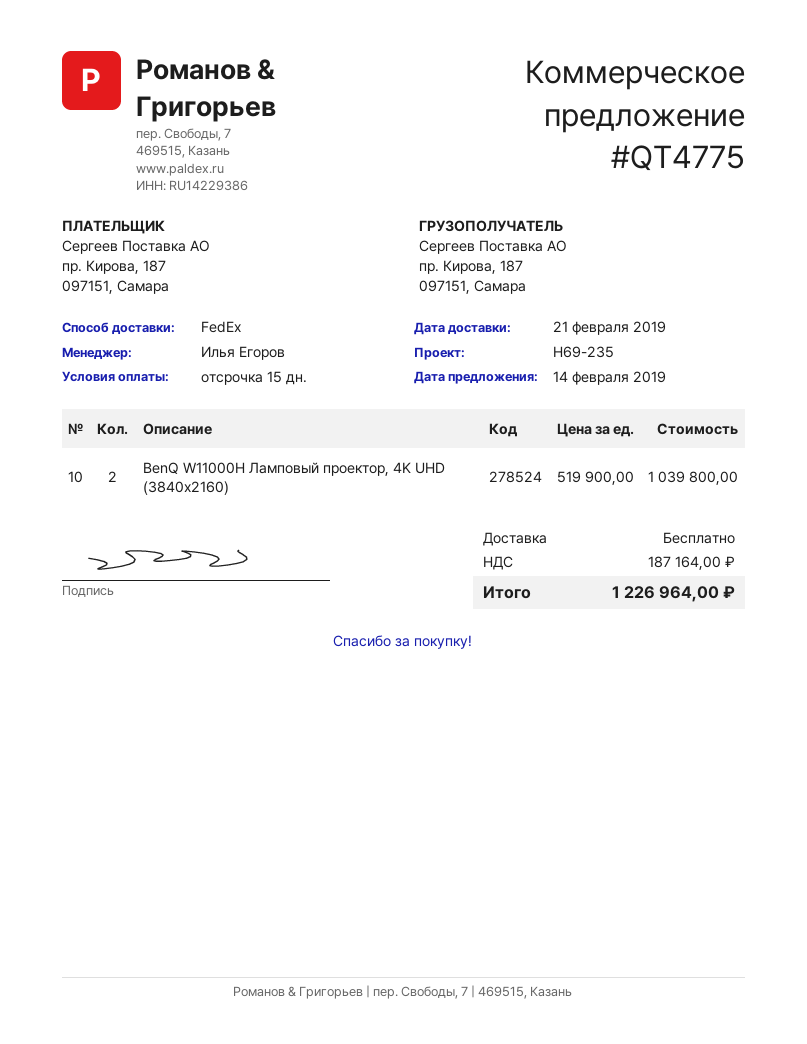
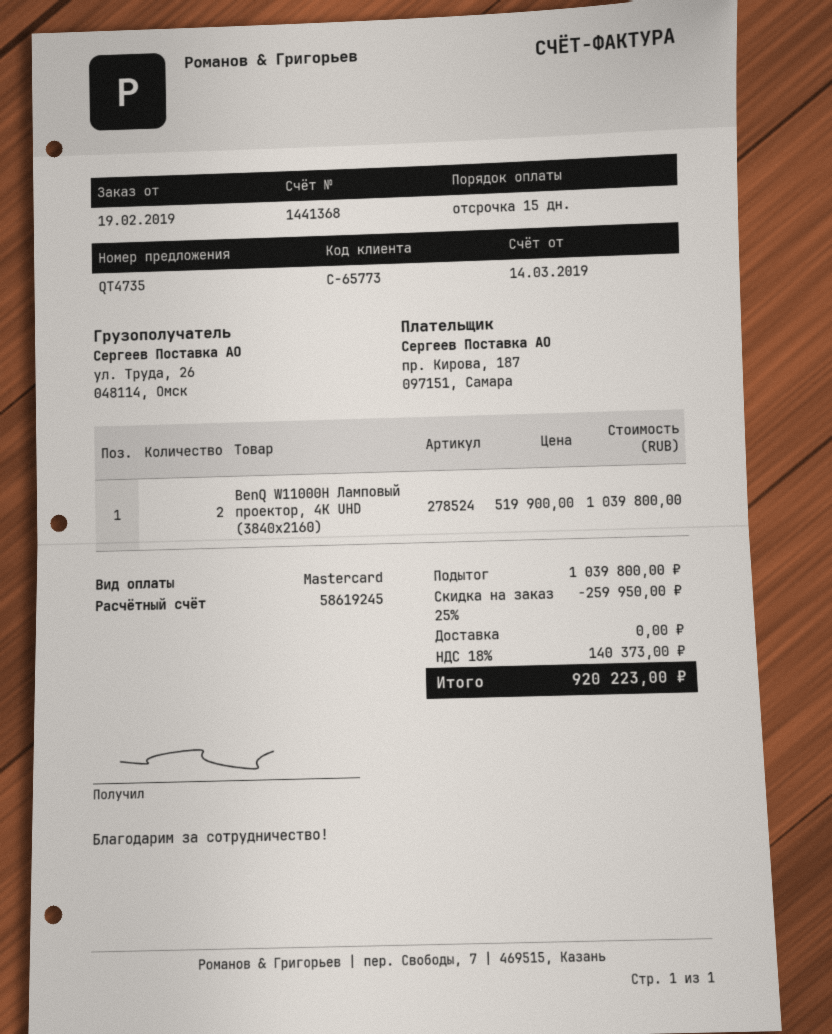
quote number: QT4775 -> QT4735
ship to: пр. Кирова, 187, 097151, Самара -> ул. Труда, 26, 048114, Омск
discount: none -> 25% = 259950.00
tax: 187164.00 -> 140373.00
total: 1226964.00 -> 920223.00

